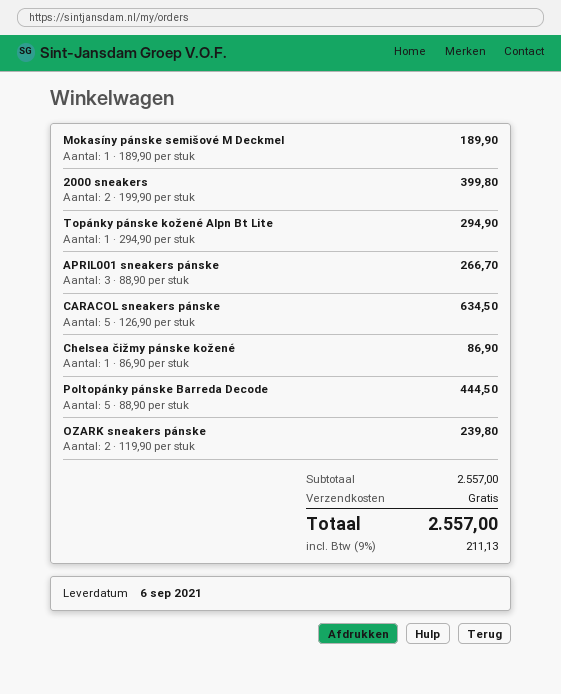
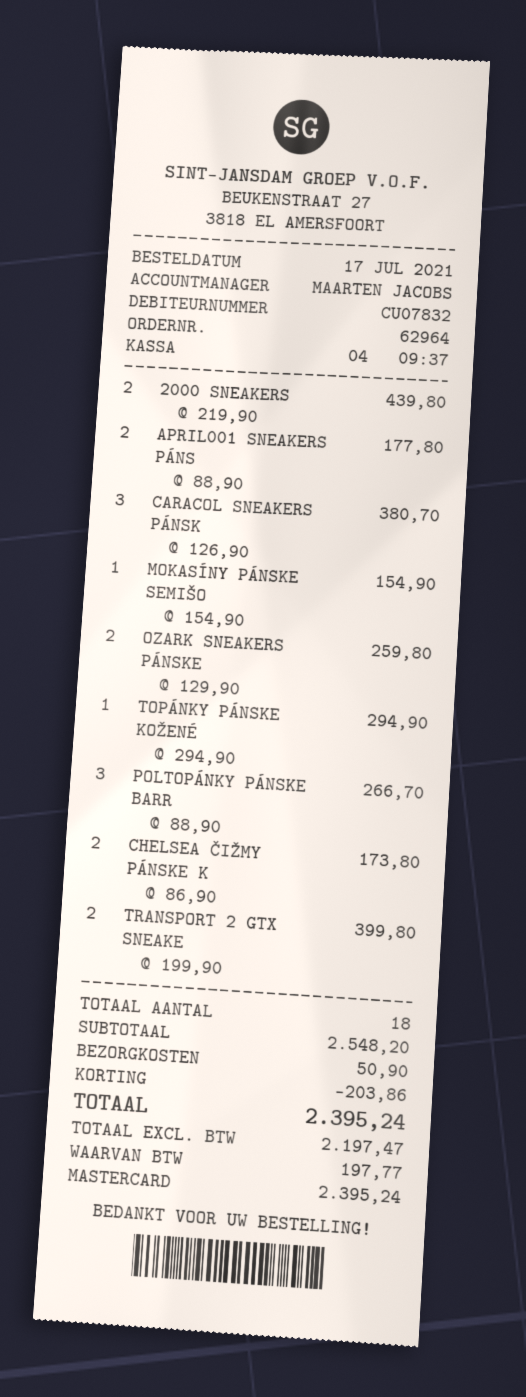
Mokasíny pánske semišové M Deckmel: 1 x 189.90 = 189.90 -> 1 x 154.90 = 154.90
2000 sneakers: 2 x 199.90 = 399.80 -> 2 x 219.90 = 439.80
APRIL001 sneakers pánske: 3 x 88.90 = 266.70 -> 2 x 88.90 = 177.80
CARACOL sneakers pánske: 5 x 126.90 = 634.50 -> 3 x 126.90 = 380.70
Chelsea čižmy pánske kožené: 1 x 86.90 = 86.90 -> 2 x 86.90 = 173.80
Poltopánky pánske Barreda Decode: 5 x 88.90 = 444.50 -> 3 x 88.90 = 266.70
OZARK sneakers pánske: 2 x 119.90 = 239.80 -> 2 x 129.90 = 259.80
TRANSPORT 2 GTX SNEAKE: none -> 2 x 199.90 = 399.80
subtotal: 2557.00 -> 2548.20
discount: none -> 203.86
shipping: 0.00 -> 50.90
tax: 211.13 -> 197.77
total: 2557.00 -> 2395.24

